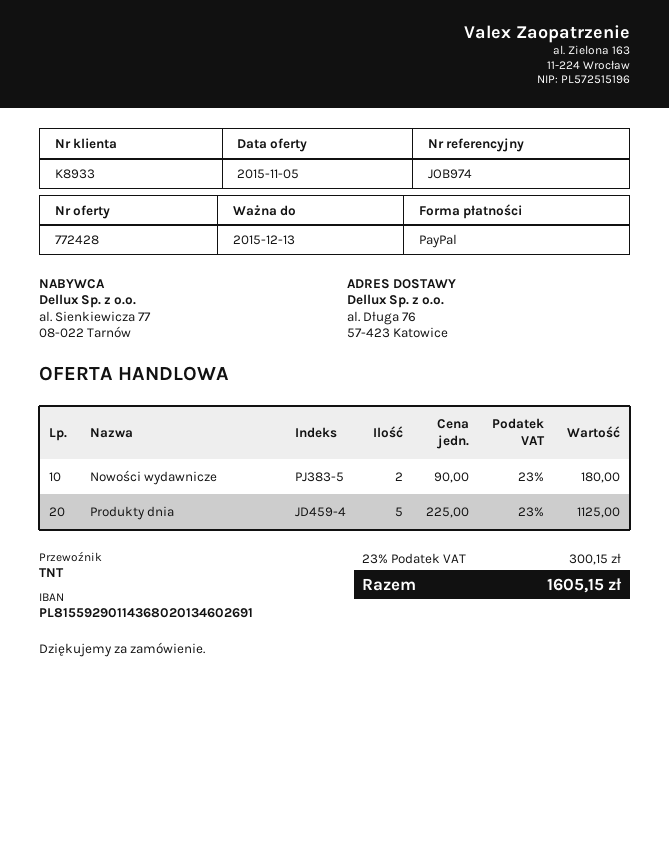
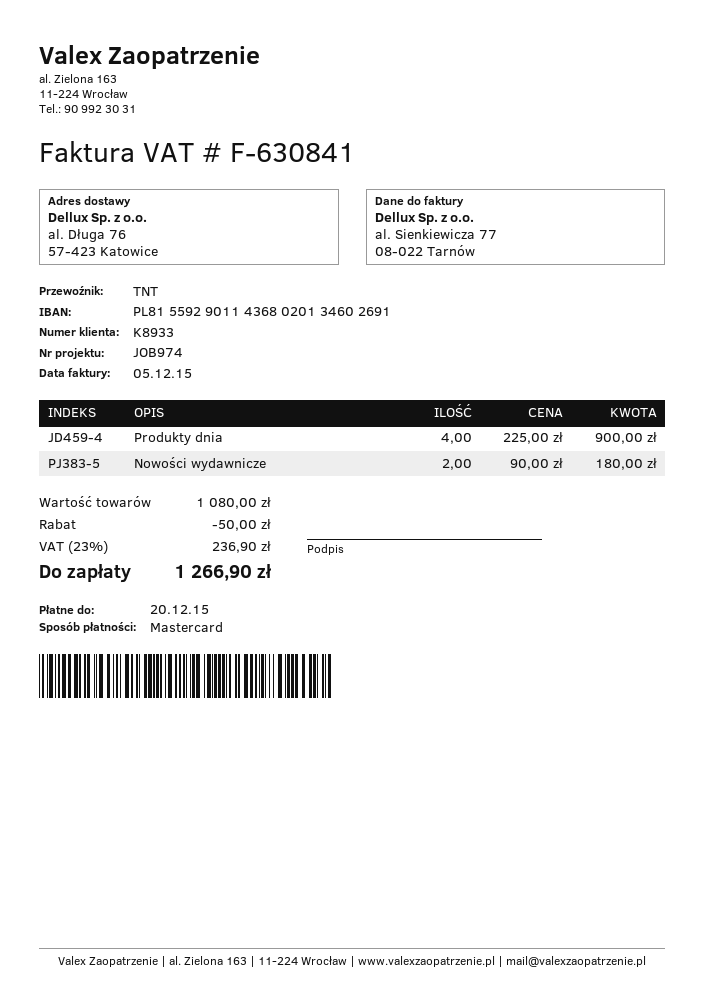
payment method: PayPal -> Mastercard
Produkty dnia: 5 x 225.00 = 1125.00 -> 4 x 225.00 = 900.00
discount: none -> 50.00
tax: 23% = 300.15 -> 23% = 236.90
total: 1605.15 -> 1266.90

